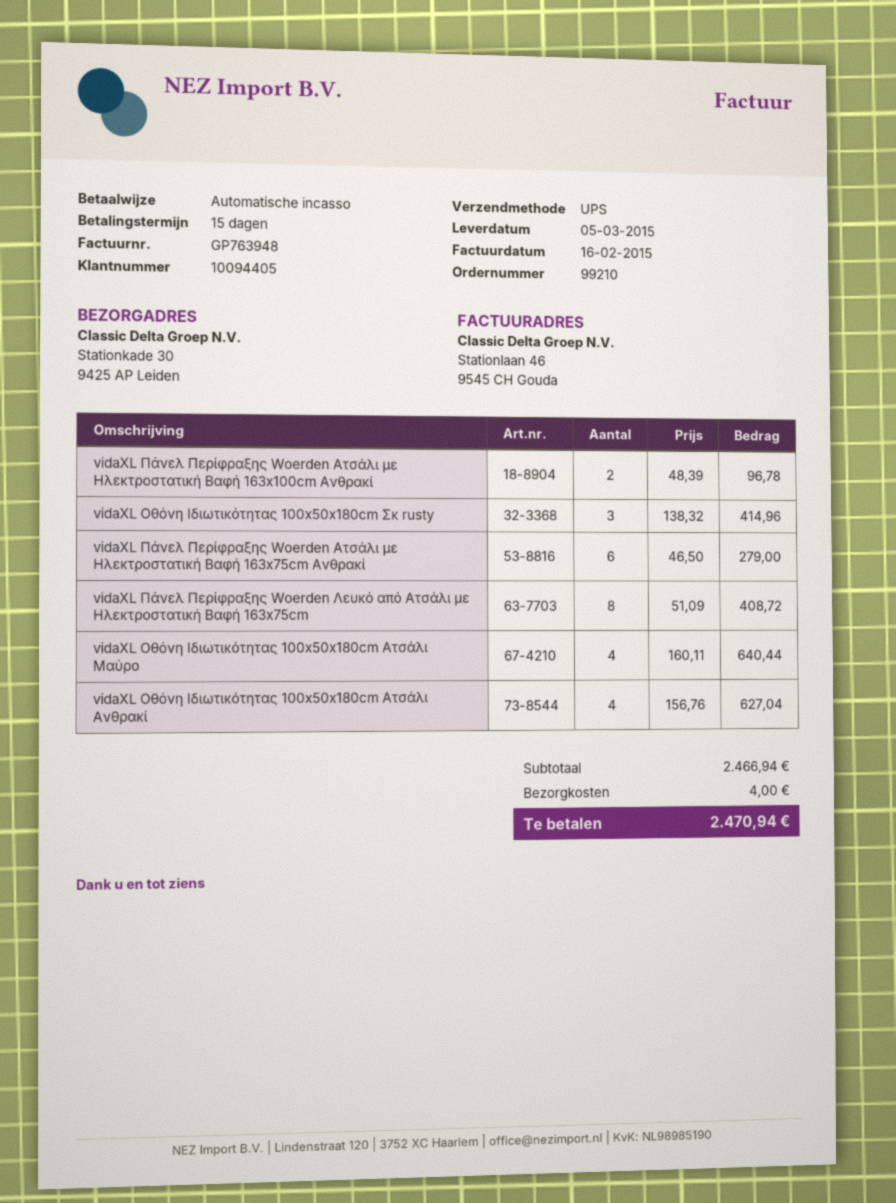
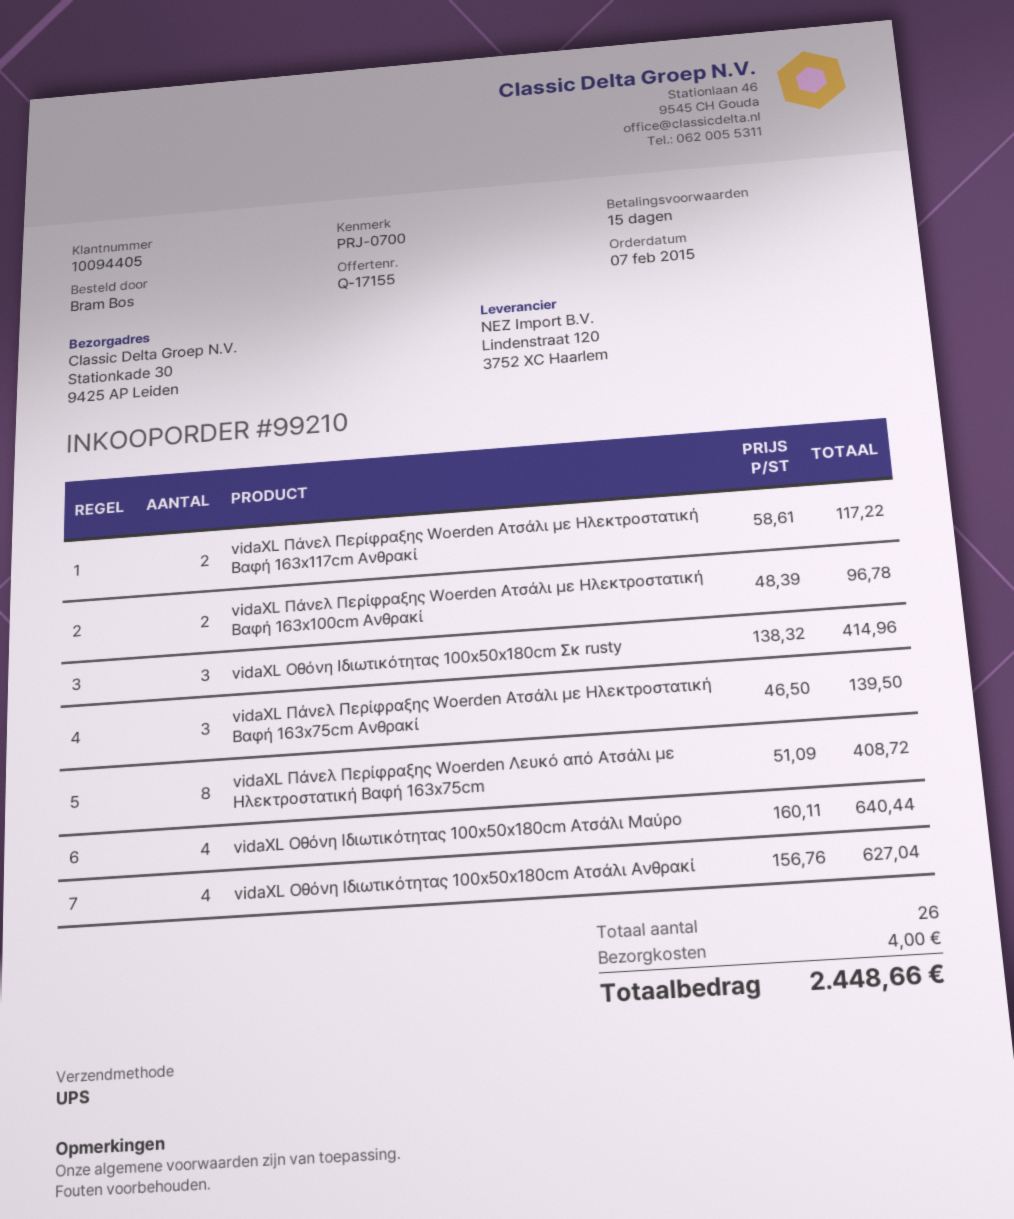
vidaXL Πάνελ Περίφραξης Woerden Ατσάλι με Ηλεκτροστατική Βαφή 163x75cm Ανθρακί: 6 x 46.50 = 279.00 -> 3 x 46.50 = 139.50
vidaXL Πάνελ Περίφραξης Woerden Ατσάλι με Ηλεκτροστατική Βαφή 163x117cm Ανθρακί: none -> 2 x 58.61 = 117.22
total: 2470.94 -> 2448.66

